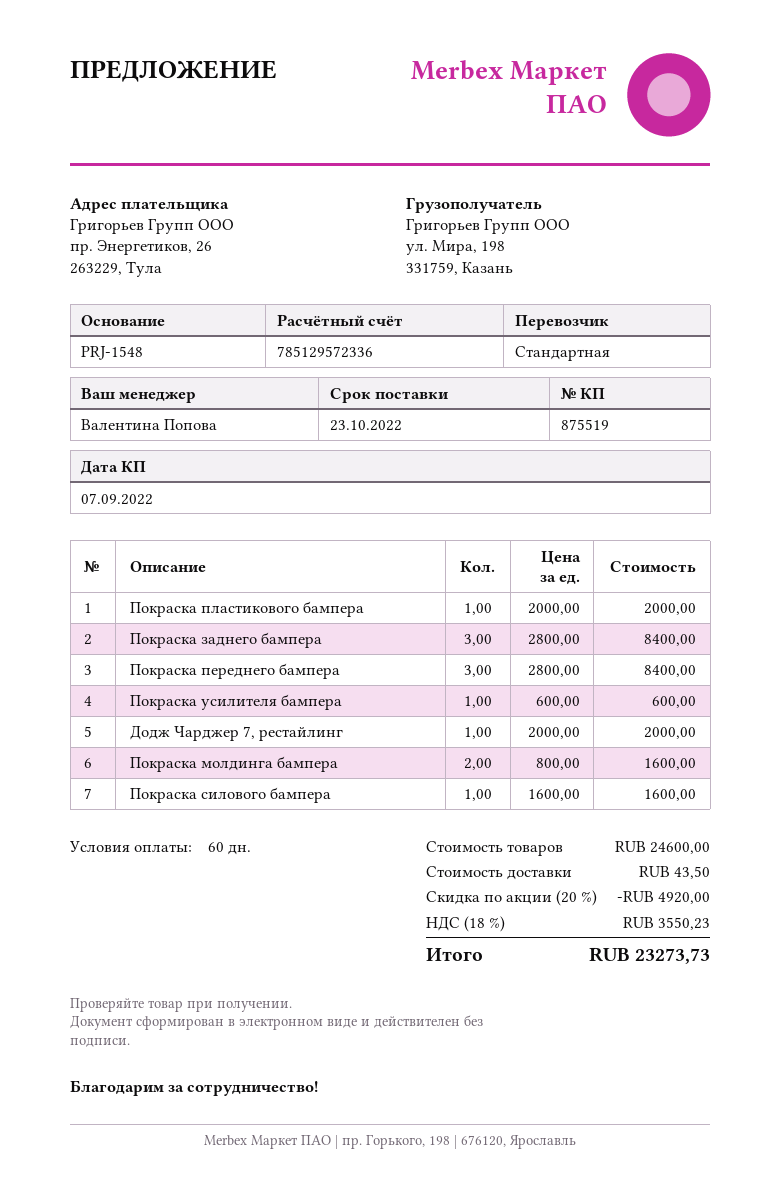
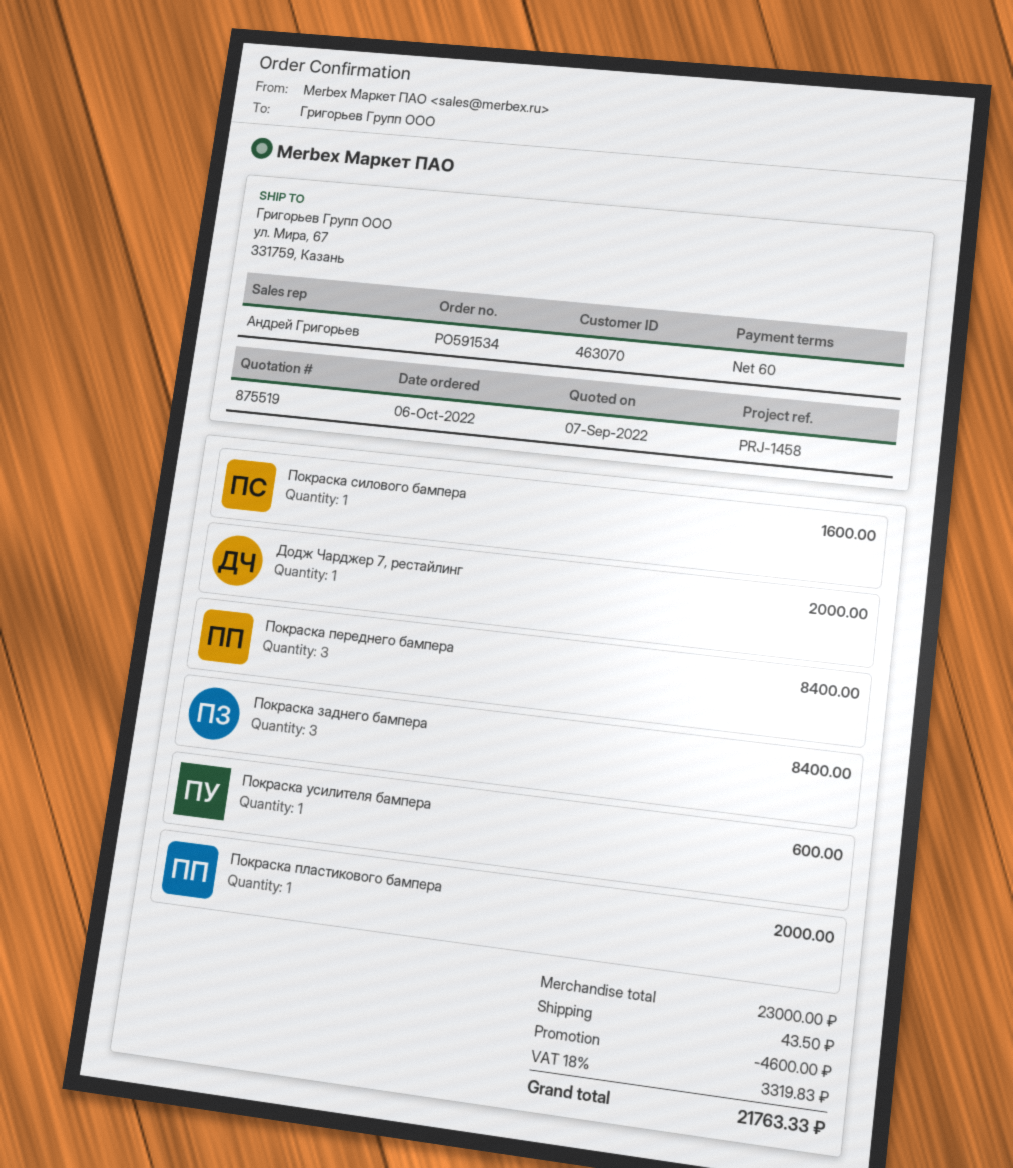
reference: PRJ-1548 -> PRJ-1458
sales rep: Валентина Попова -> Андрей Григорьев
ship to: ул. Мира, 198, 331759, Казань -> ул. Мира, 67, 331759, Казань
Покраска молдинга бампера: 2 for 1600.00 -> none
subtotal: 24600.00 -> 23000.00
discount: 4920.00 -> 4600.00
tax: 18% = 3550.23 -> 18% = 3319.83
total: 23273.73 -> 21763.33

